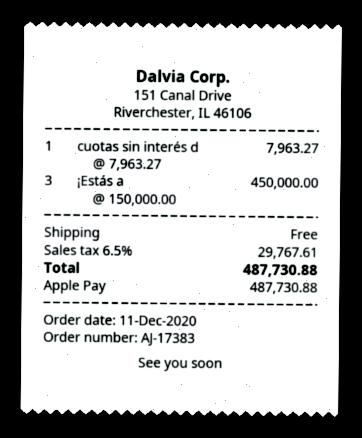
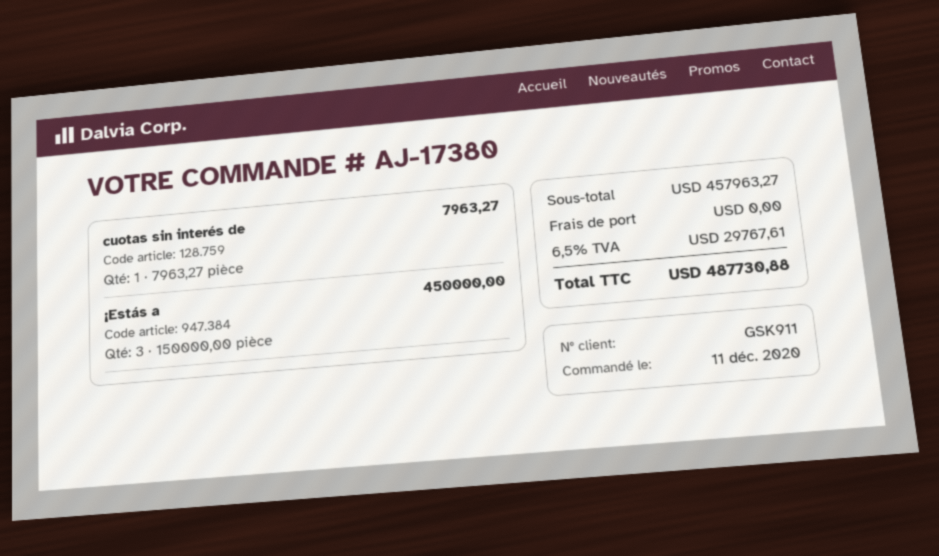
order number: AJ-17383 -> AJ-17380

